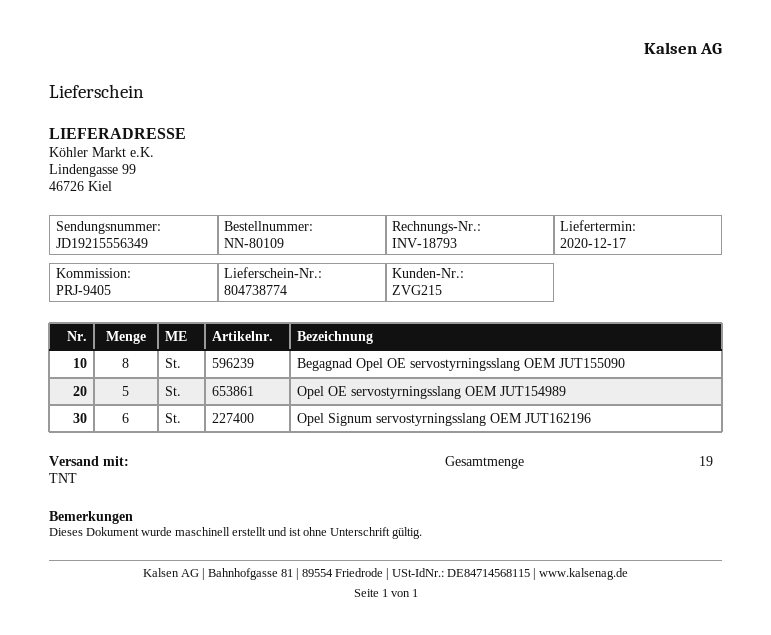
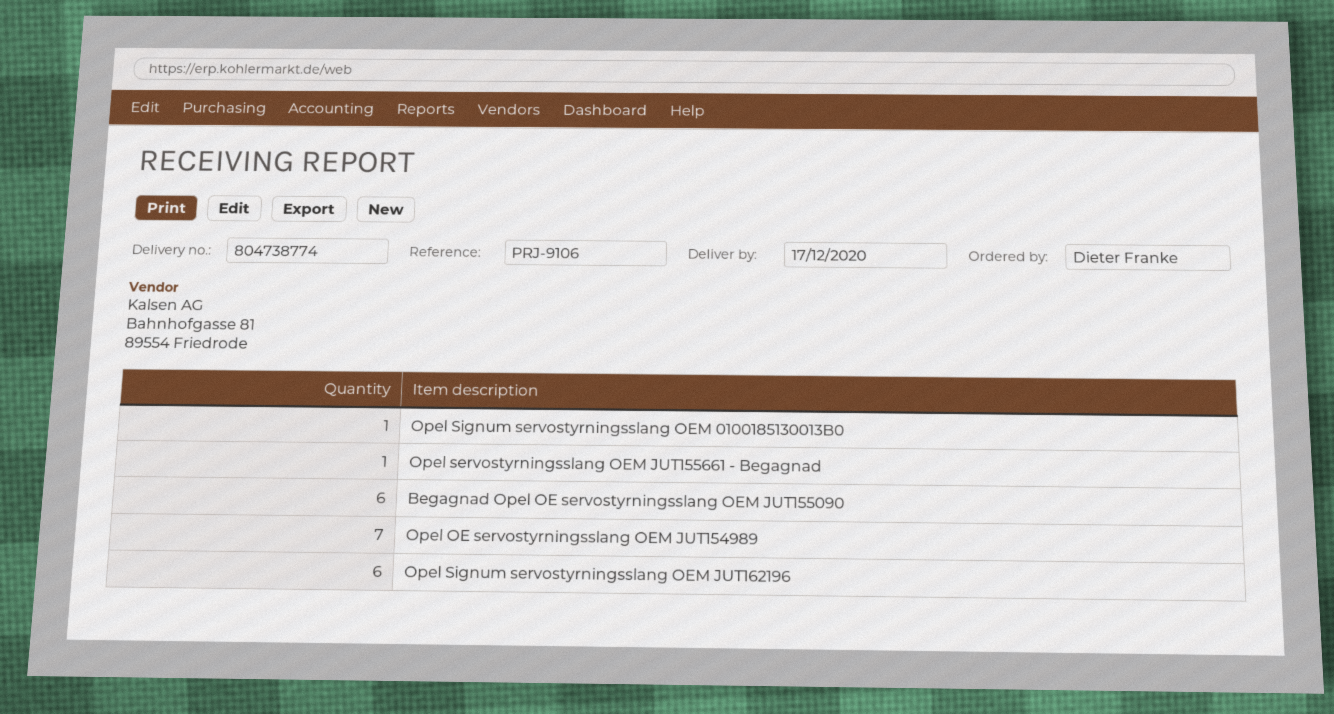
reference: PRJ-9405 -> PRJ-9106
Begagnad Opel OE servostyrningsslang OEM JUT155090: 8 -> 6
Opel OE servostyrningsslang OEM JUT154989: 5 -> 7
Opel Signum servostyrningsslang OEM 0100185130013B0: none -> 1
Opel servostyrningsslang OEM JUT155661 - Begagnad: none -> 1

